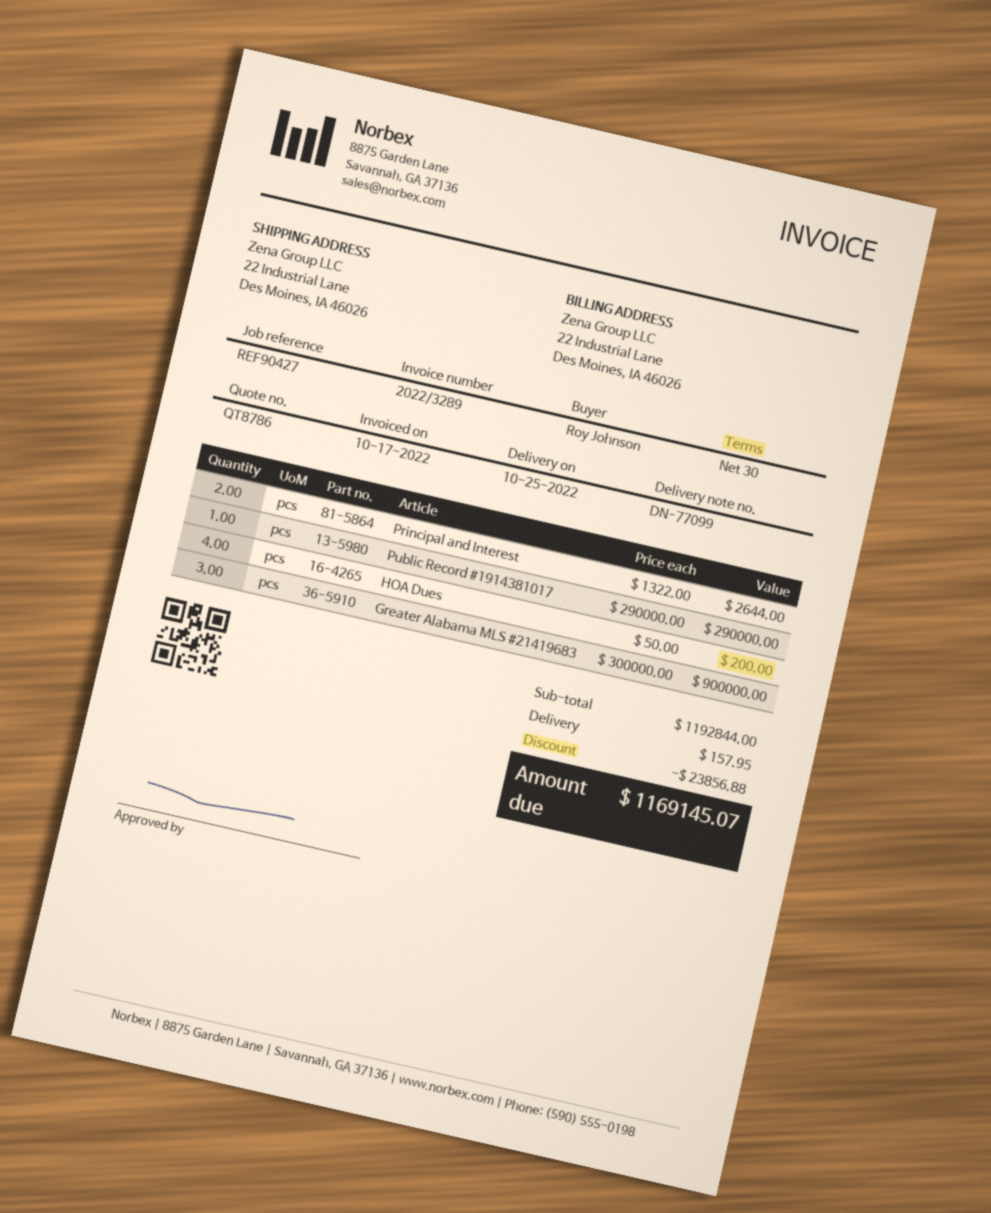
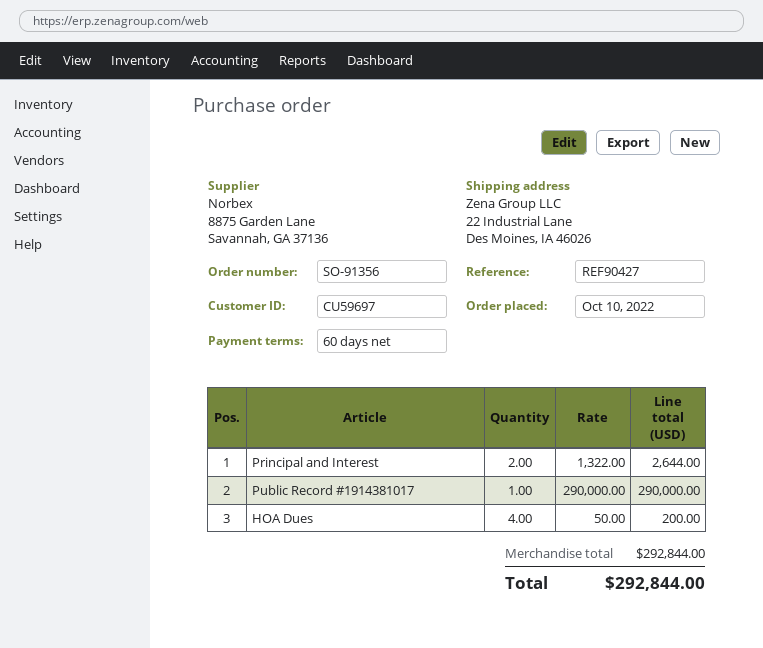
payment terms: 30 days -> 60 days
Greater Alabama MLS #21419683: 3 x 300000.00 = 900000.00 -> none
subtotal: 1192844.00 -> 292844.00
discount: 23856.88 -> none
shipping: 157.95 -> none
total: 1169145.07 -> 292844.00

